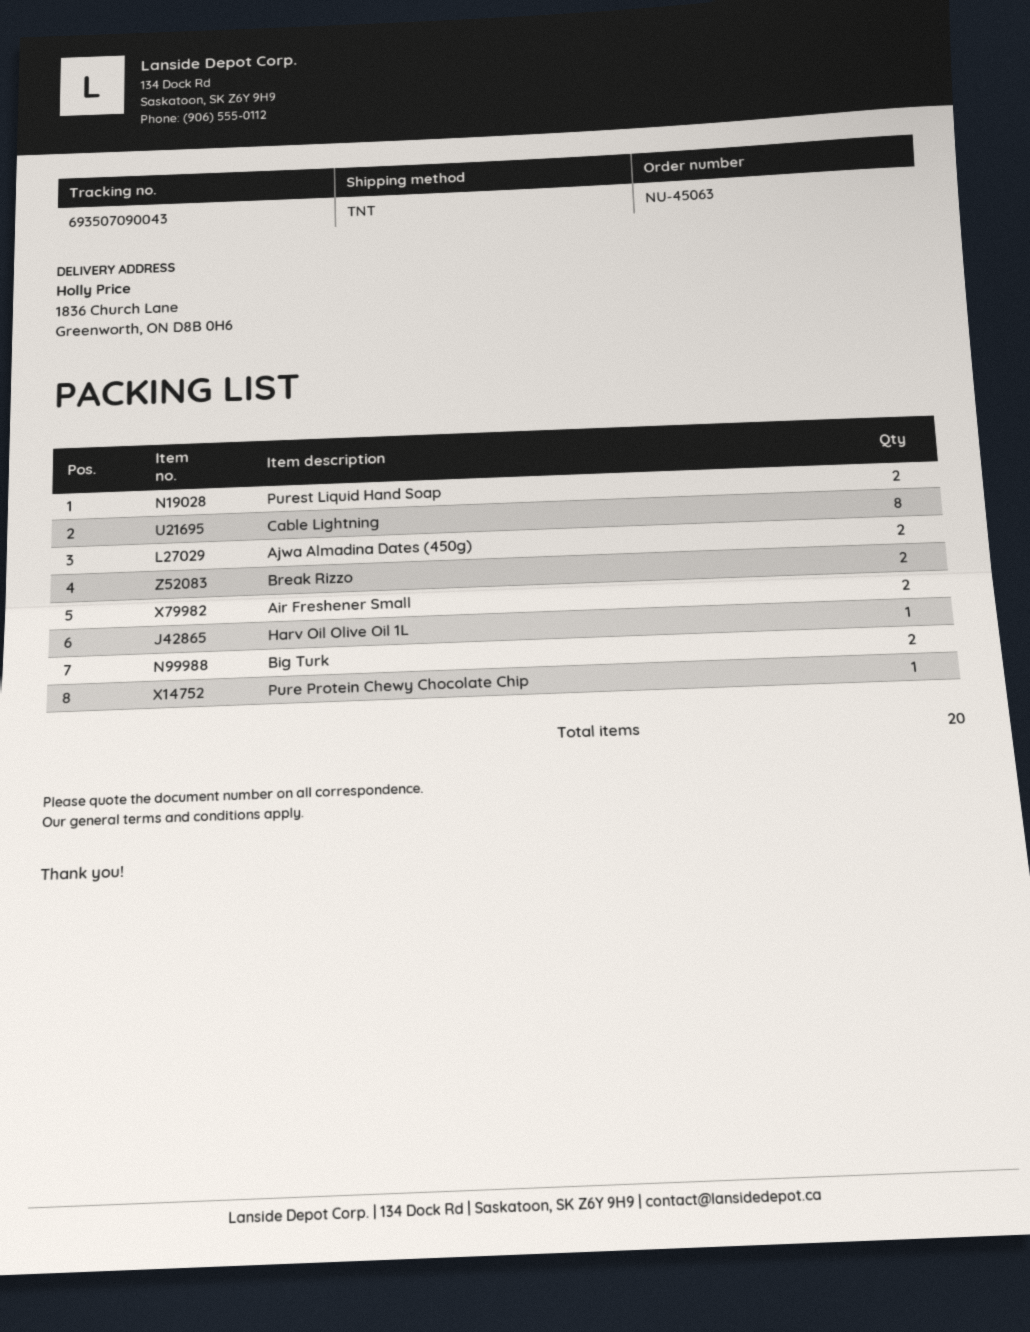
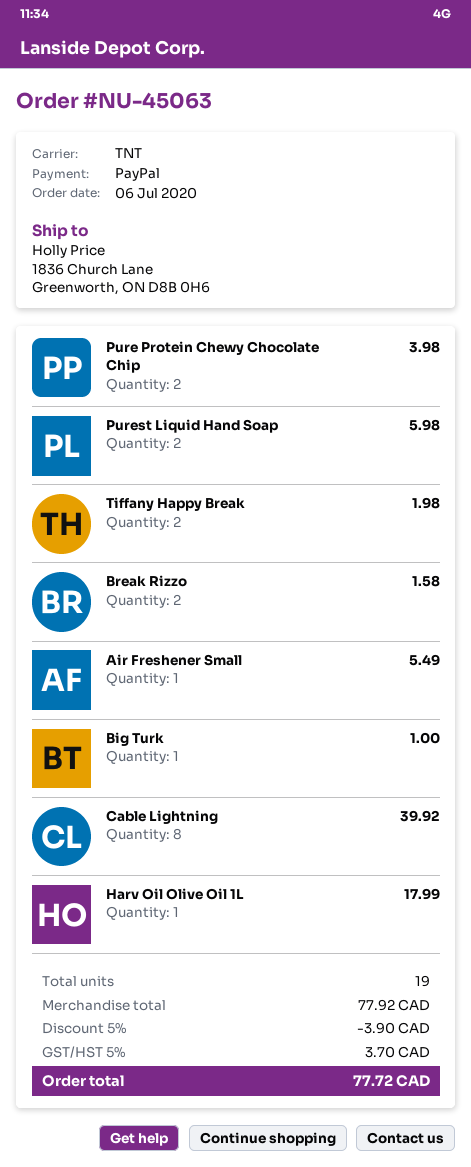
Ajwa Almadina Dates (450g): 2 -> none
Air Freshener Small: 2 -> 1
Big Turk: 2 -> 1
Pure Protein Chewy Chocolate Chip: 1 -> 2
Tiffany Happy Break: none -> 2
total quantity: 20 -> 19

